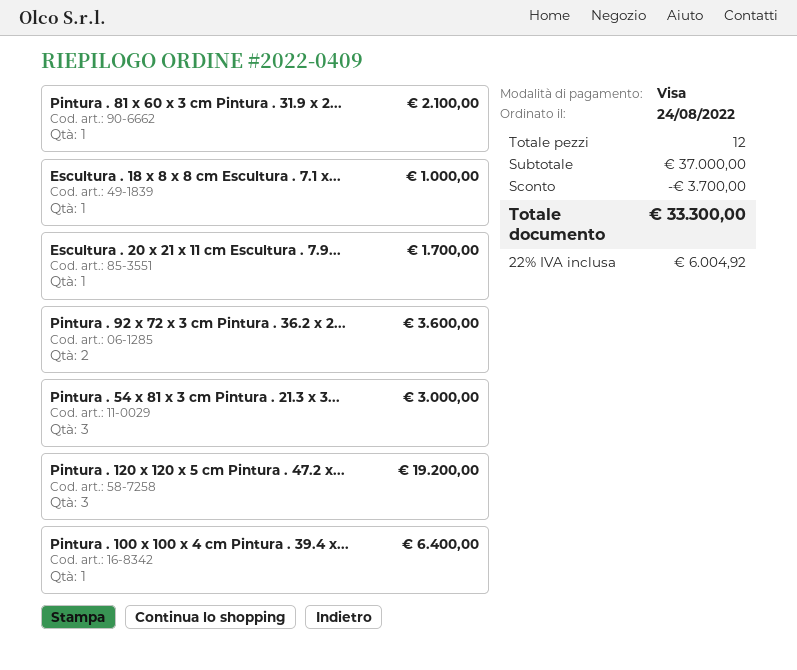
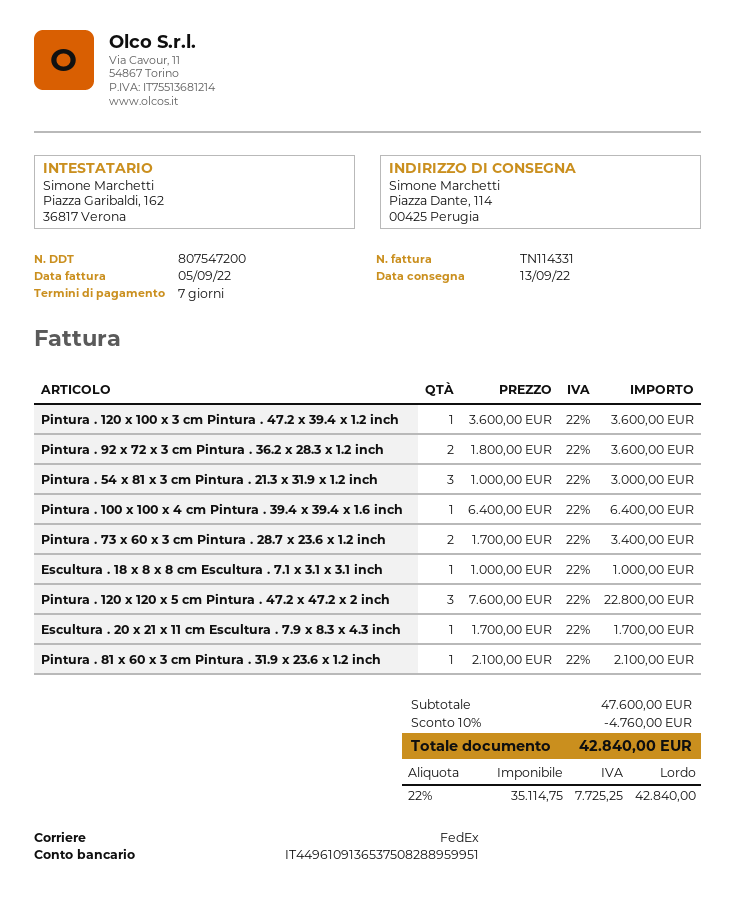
Pintura . 120 x 120 x 5 cm Pintura . 47.2 x...: 3 for 19200.00 -> 3 for 22800.00
Pintura . 120 x 100 x 3 cm Pintura . 47.2 x 39.4 x 1.2 inch: none -> 1 for 3600.00
Pintura . 73 x 60 x 3 cm Pintura . 28.7 x 23.6 x 1.2 inch: none -> 2 for 3400.00
subtotal: 37000.00 -> 47600.00
discount: 3700.00 -> 4760.00
tax: 22% = 6004.92 -> 22% = 7725.25
total: 33300.00 -> 42840.00

